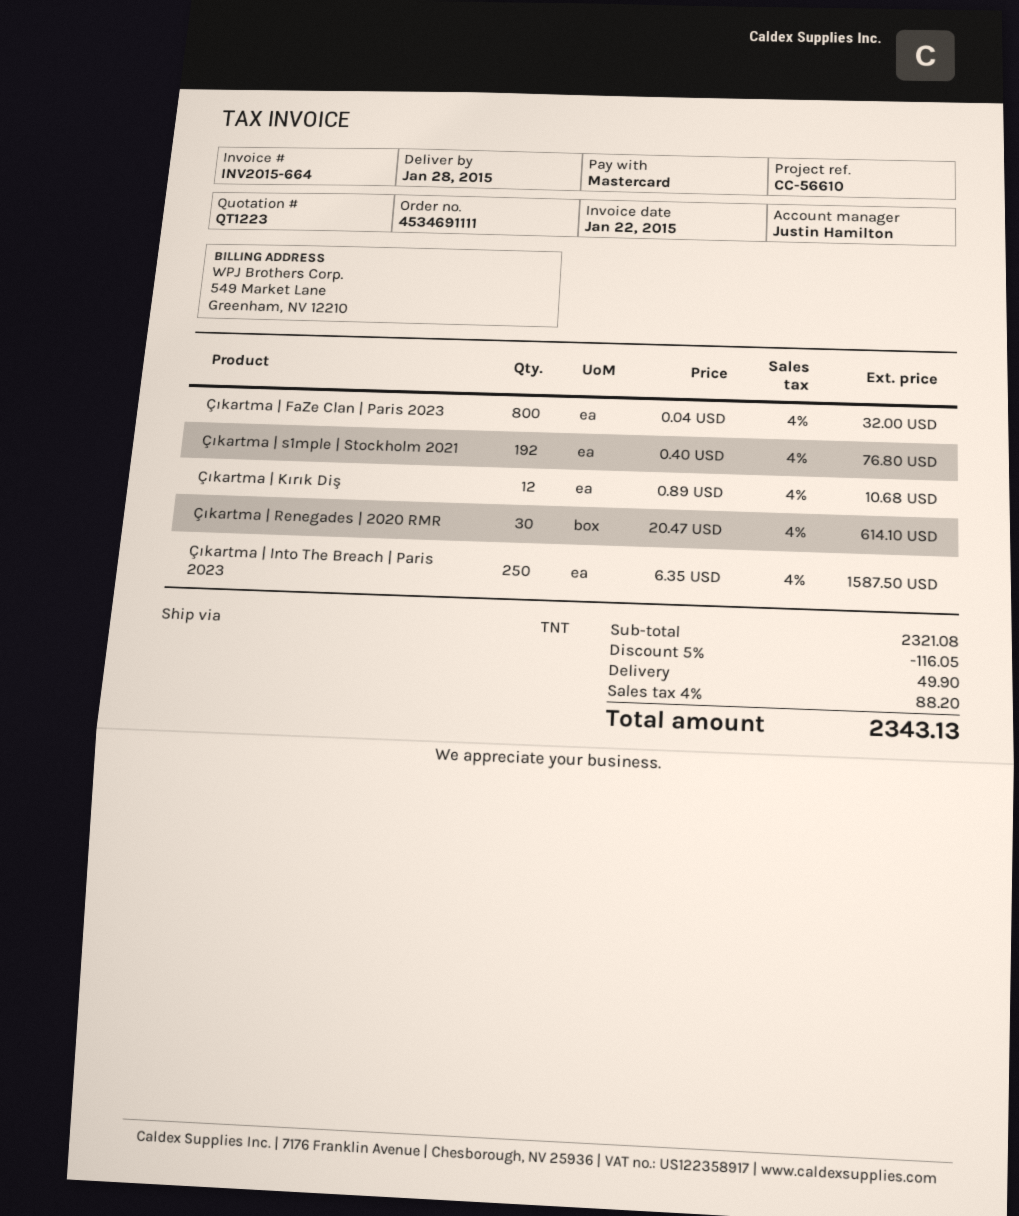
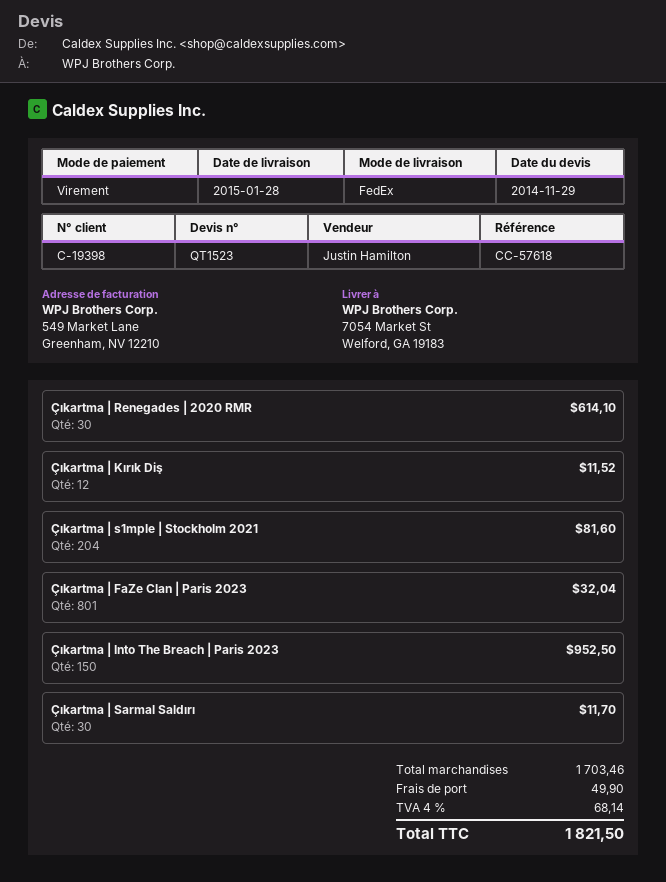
quote number: QT1223 -> QT1523
reference: CC-56610 -> CC-57618
payment method: Mastercard -> bank transfer
shipping method: TNT -> FedEx
Çıkartma | FaZe Clan | Paris 2023: 800 for 32.00 -> 801 for 32.04
Çıkartma | s1mple | Stockholm 2021: 192 for 76.80 -> 204 for 81.60
Çıkartma | Kırık Diş: 12 for 10.68 -> 12 for 11.52
Çıkartma | Into The Breach | Paris 2023: 250 for 1587.50 -> 150 for 952.50
Çıkartma | Sarmal Saldırı: none -> 30 for 11.70
subtotal: 2321.08 -> 1703.46
discount: 5% = 116.05 -> none
tax: 4% = 88.20 -> 4% = 68.14
total: 2343.13 -> 1821.50

